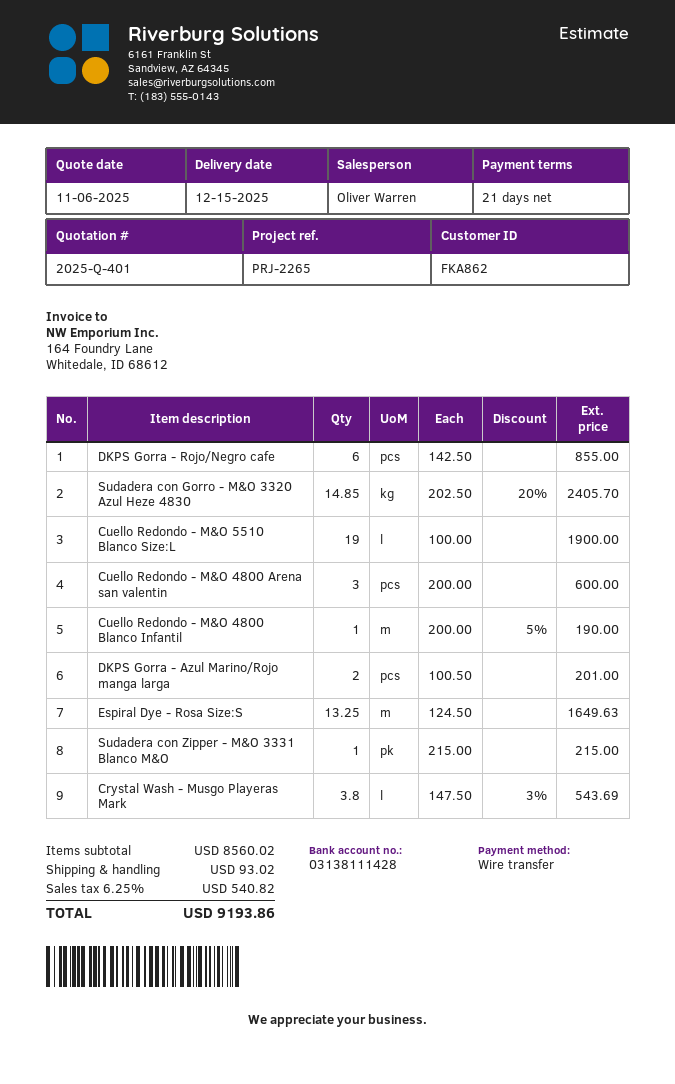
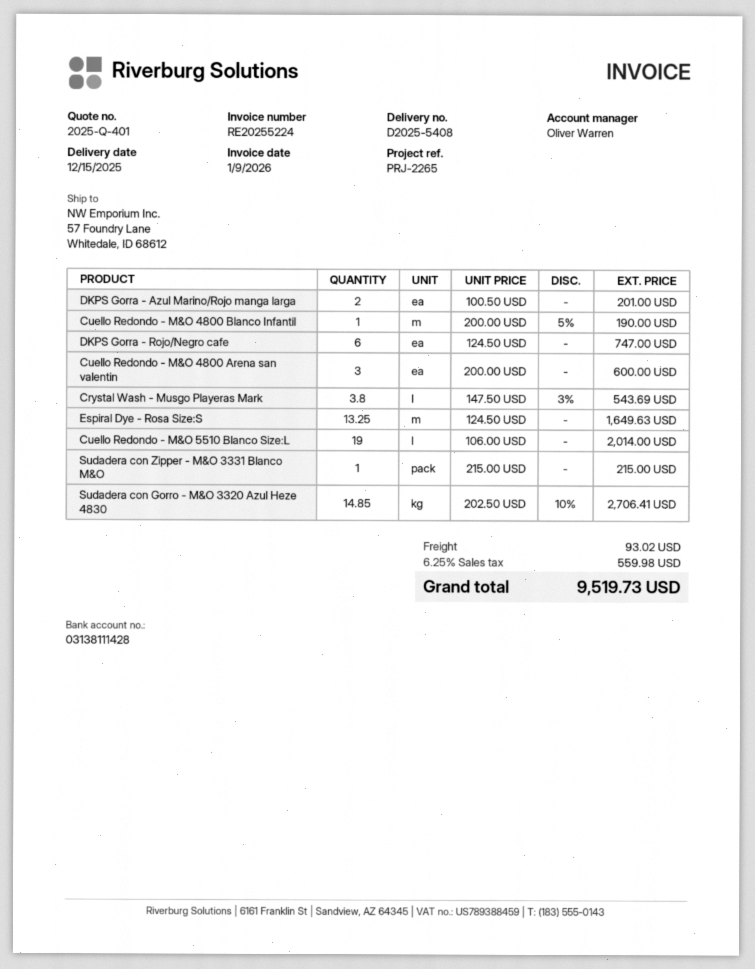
DKPS Gorra - Rojo/Negro cafe: 6 x 142.50 = 855.00 -> 6 x 124.50 = 747.00
Sudadera con Gorro - M&O 3320 Azul Heze 4830: 14.85 x 202.50 - 20% = 2405.70 -> 14.85 x 202.50 - 10% = 2706.41
Cuello Redondo - M&O 5510 Blanco Size:L: 19 x 100.00 = 1900.00 -> 19 x 106.00 = 2014.00
tax: 6.25% = 540.82 -> 6.25% = 559.98
total: 9193.86 -> 9519.73

